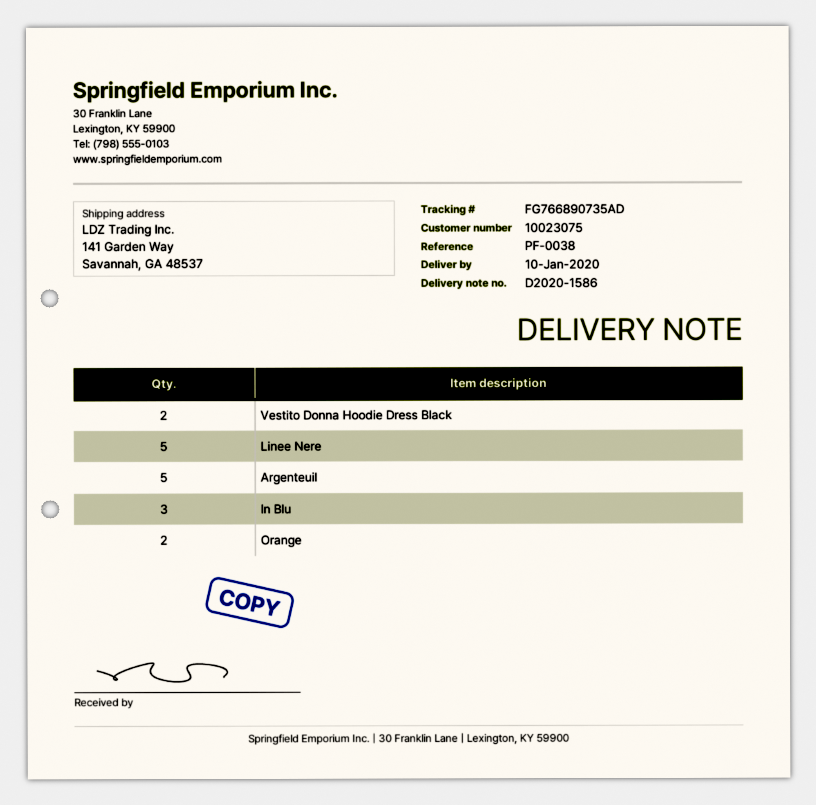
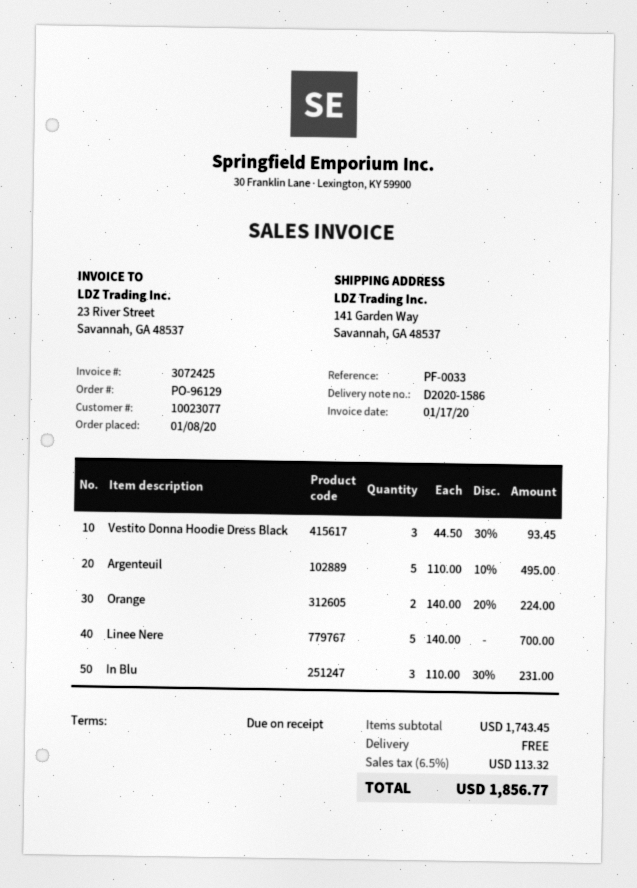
customer number: 10023075 -> 10023077
reference: PF-0038 -> PF-0033
Vestito Donna Hoodie Dress Black: 2 -> 3

